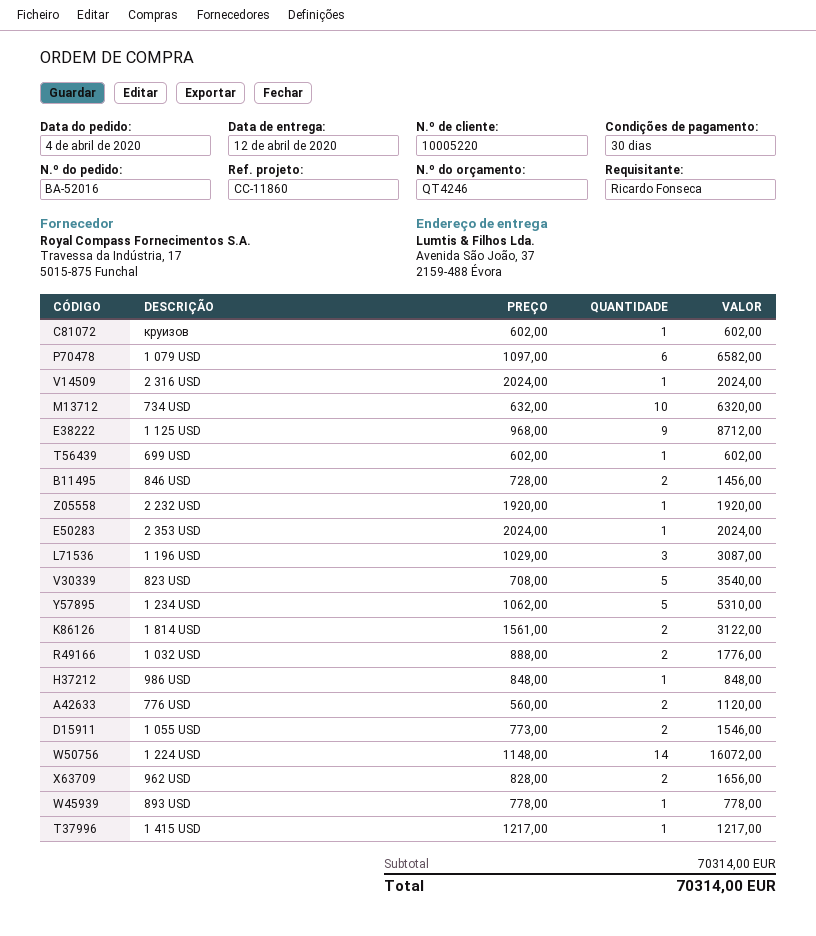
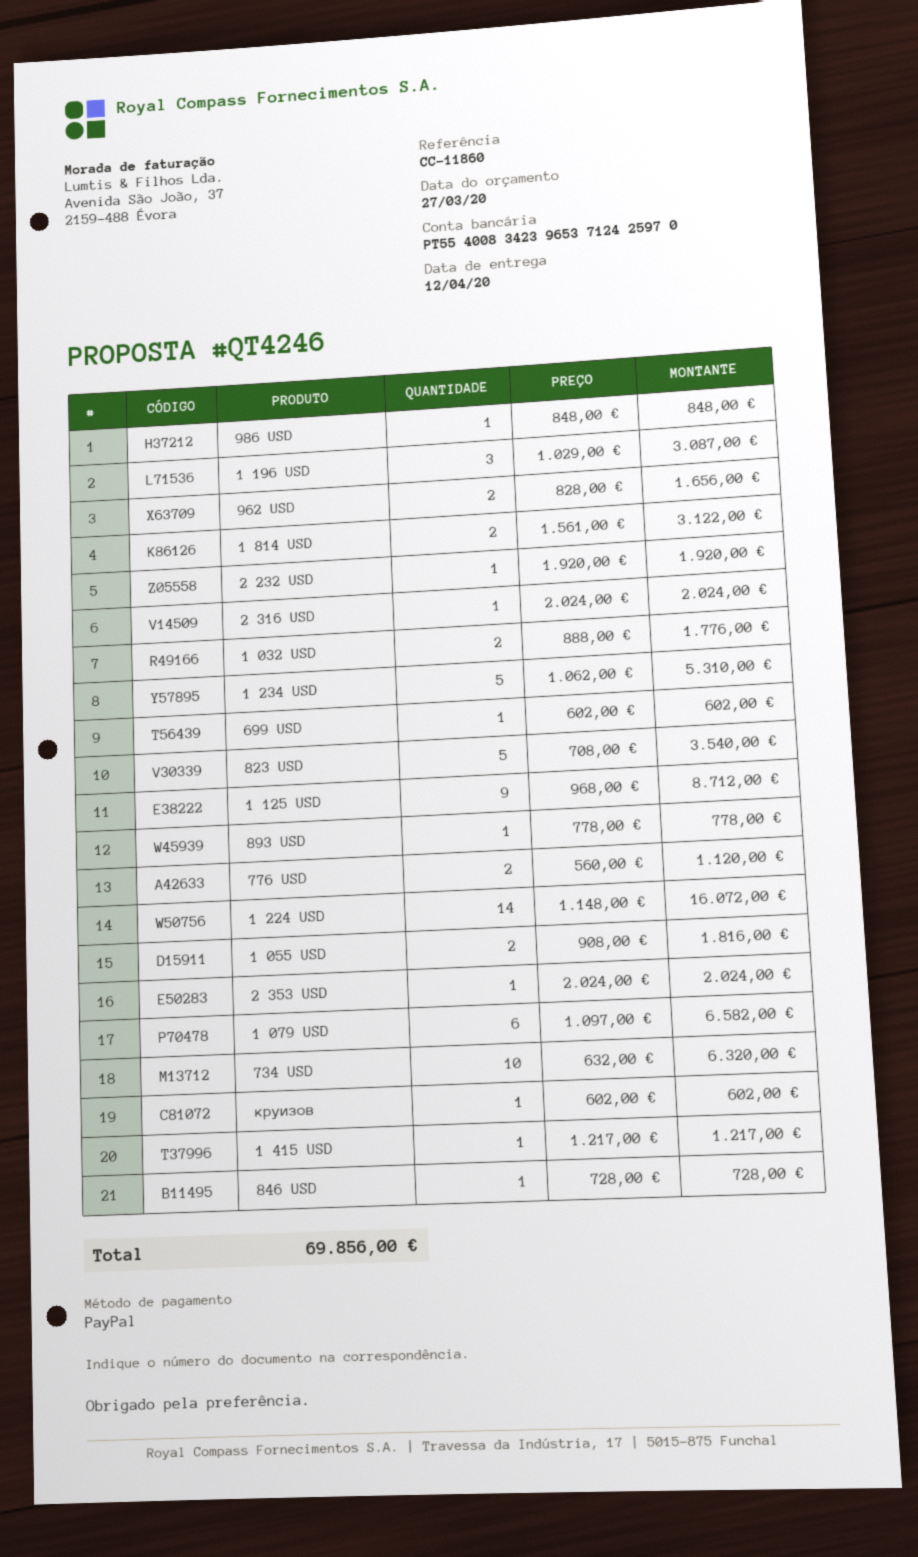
846 USD: 2 x 728.00 = 1456.00 -> 1 x 728.00 = 728.00
1 055 USD: 2 x 773.00 = 1546.00 -> 2 x 908.00 = 1816.00
total: 70314.00 -> 69856.00

